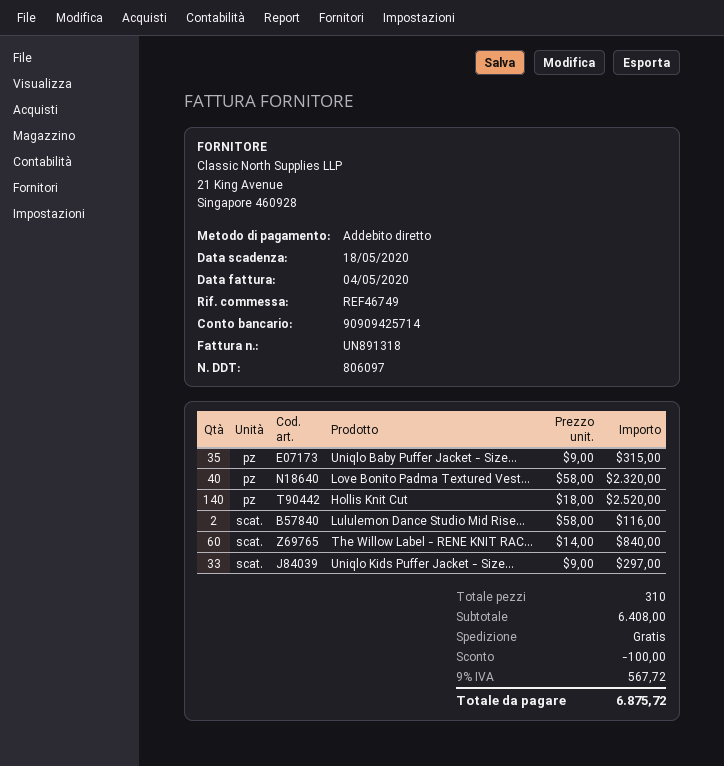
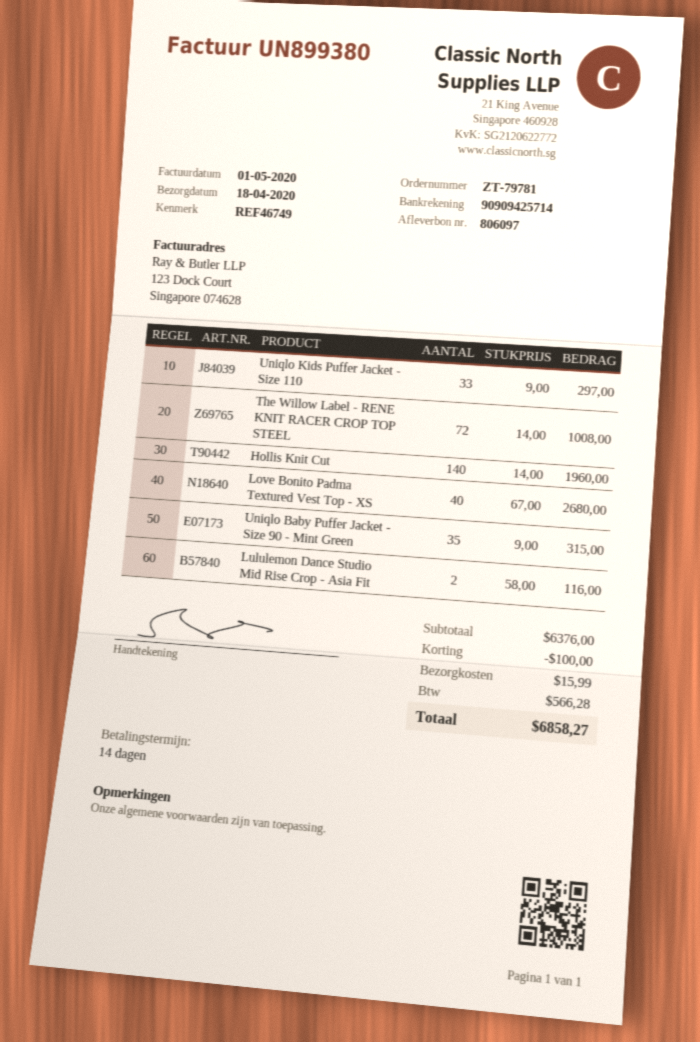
invoice number: UN891318 -> UN899380
invoice date: 2020-05-04 -> 2020-05-01
Love Bonito Padma Textured Vest...: 40 x 58.00 = 2320.00 -> 40 x 67.00 = 2680.00
Hollis Knit Cut: 140 x 18.00 = 2520.00 -> 140 x 14.00 = 1960.00
The Willow Label - RENE KNIT RAC...: 60 x 14.00 = 840.00 -> 72 x 14.00 = 1008.00
subtotal: 6408.00 -> 6376.00
shipping: 0.00 -> 15.99
tax: 567.72 -> 566.28
total: 6875.72 -> 6858.27

